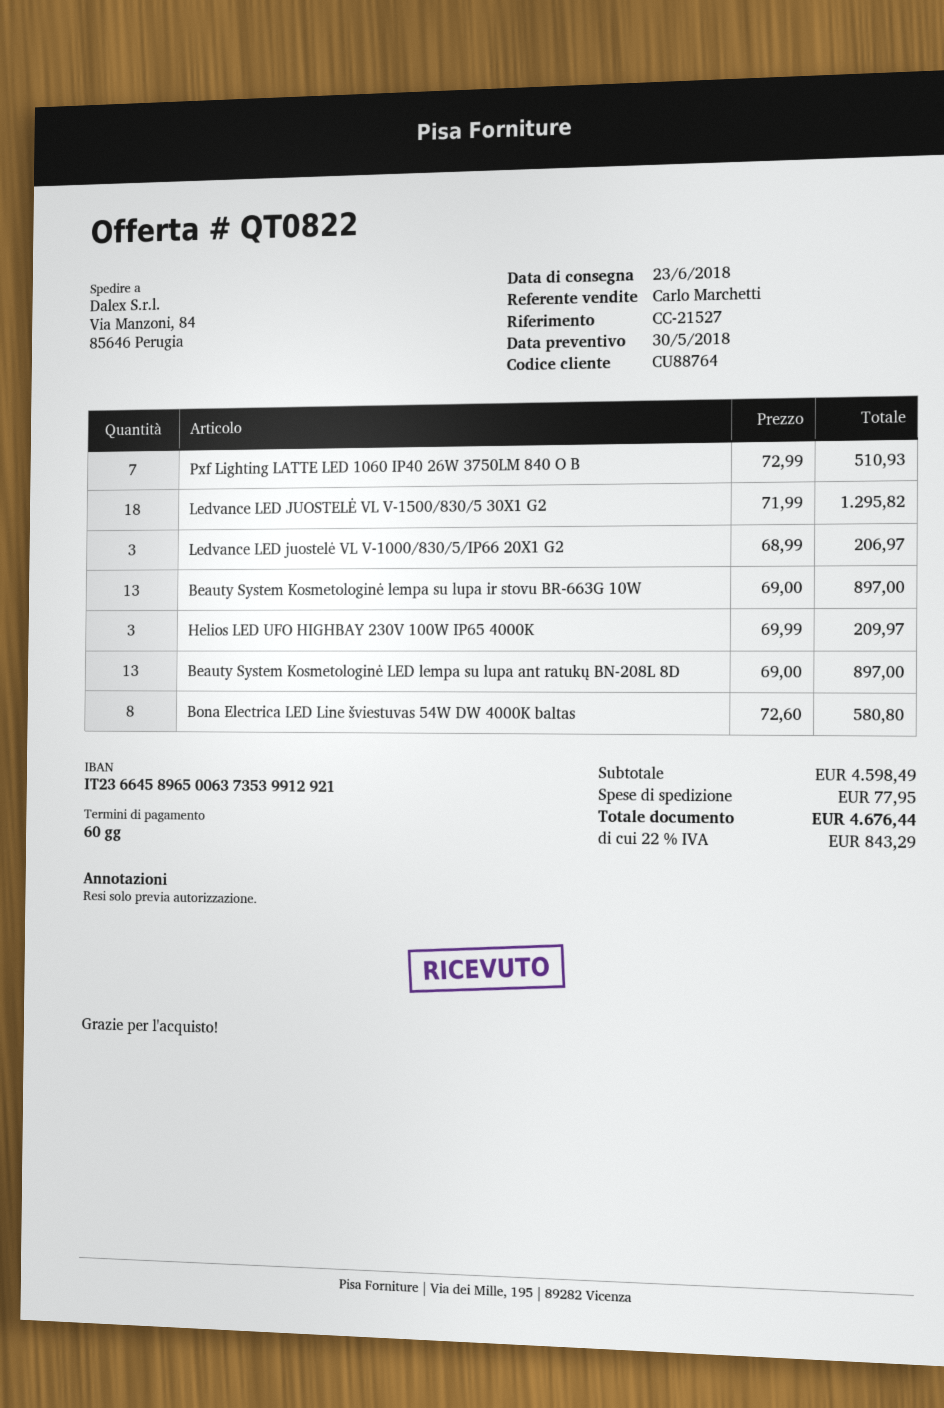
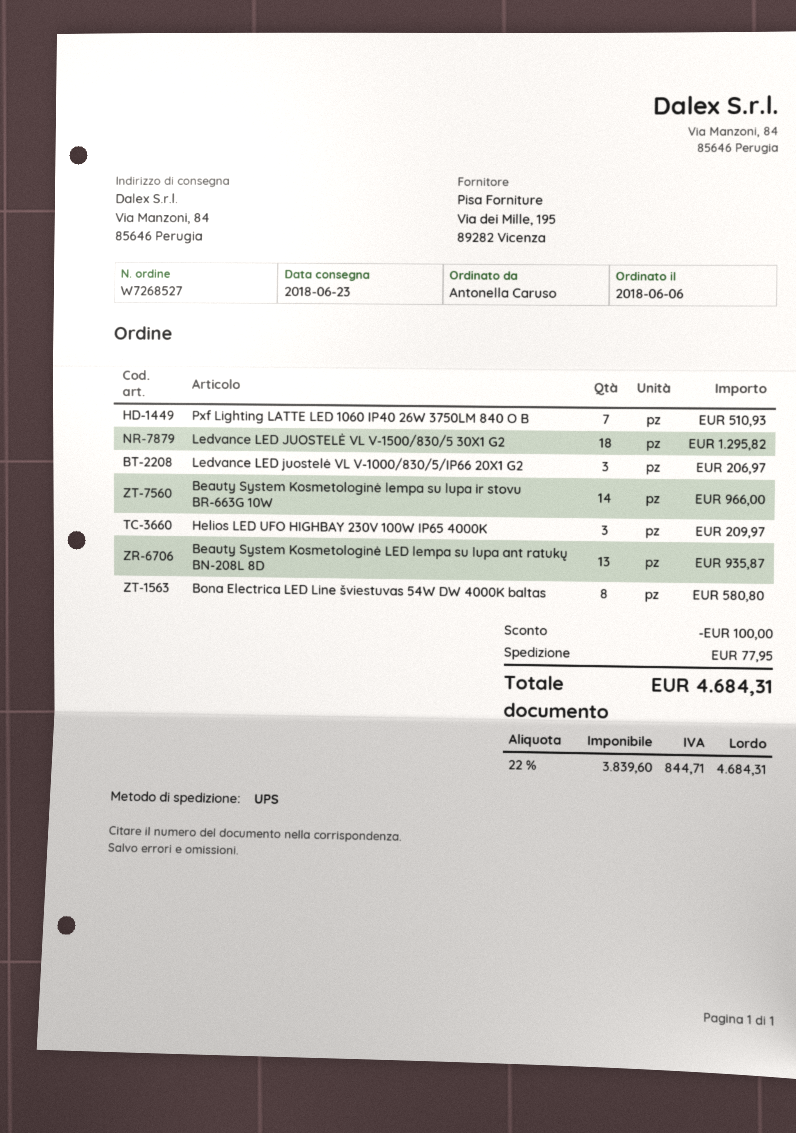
Beauty System Kosmetologinė lempa su lupa ir stovu BR-663G 10W: 13 for 897.00 -> 14 for 966.00
Beauty System Kosmetologinė LED lempa su lupa ant ratukų BN-208L 8D: 13 for 897.00 -> 13 for 935.87
discount: none -> 100.00
tax: 22% = 843.29 -> 22% = 844.71
total: 4676.44 -> 4684.31

